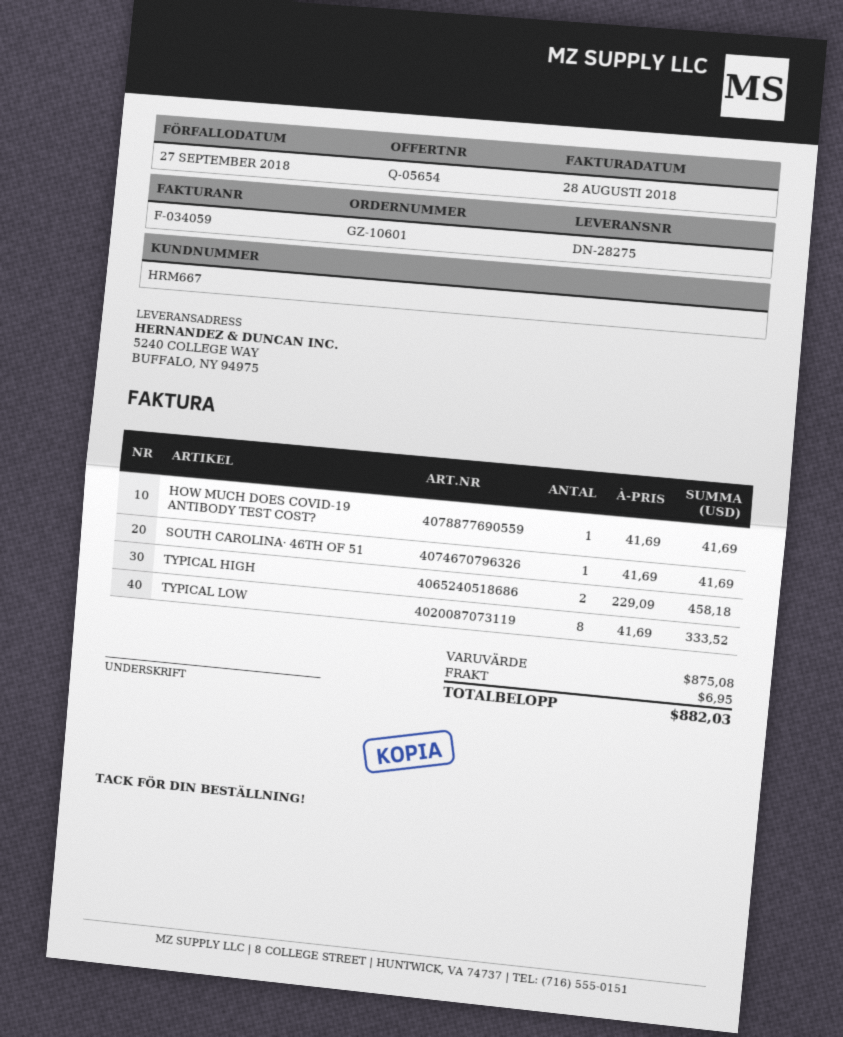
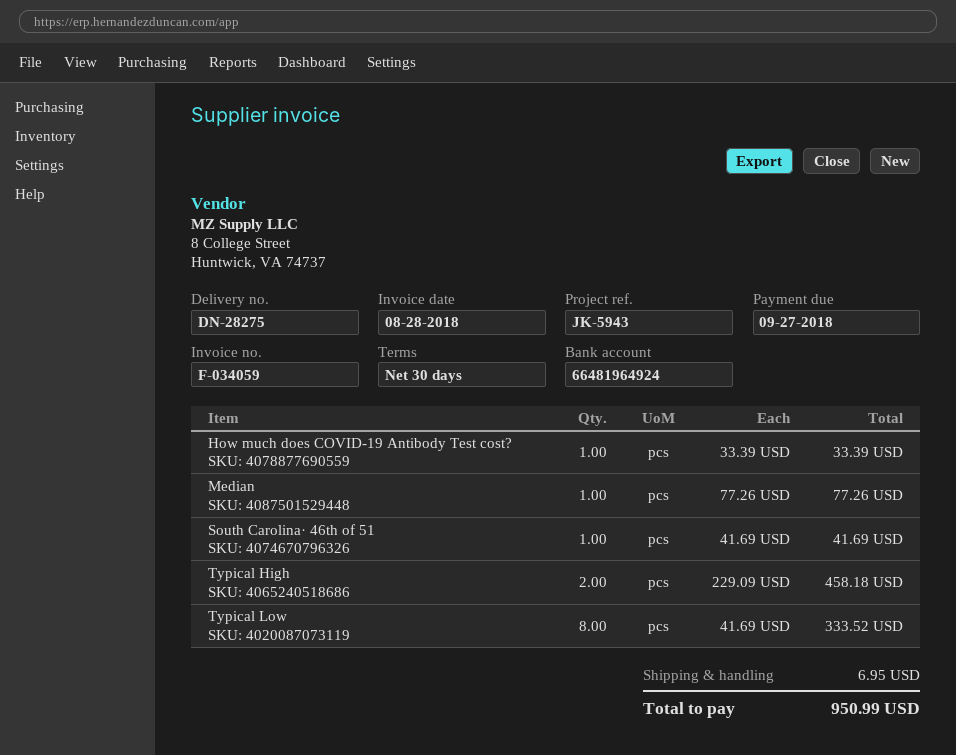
HOW MUCH DOES COVID-19 ANTIBODY TEST COST?: 1 x 41.69 = 41.69 -> 1 x 33.39 = 33.39
Median: none -> 1 x 77.26 = 77.26
total: 882.03 -> 950.99

